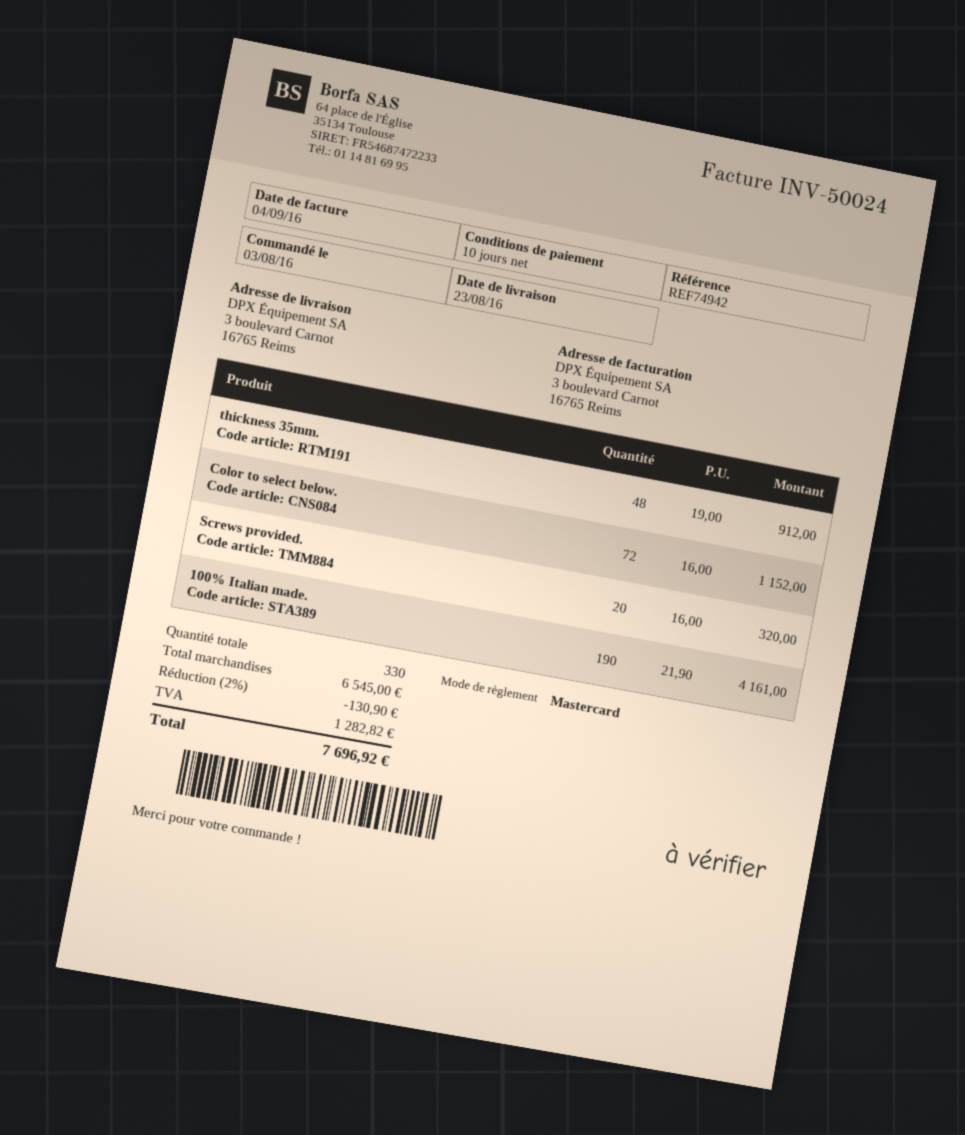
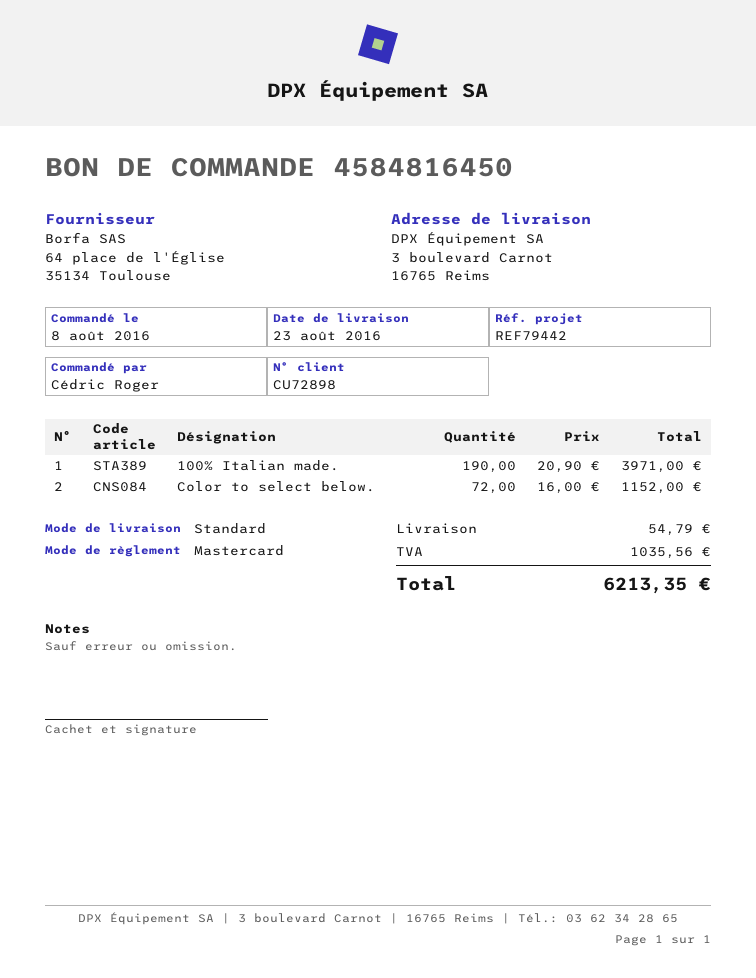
order date: 2016-08-03 -> 2016-08-08
reference: REF74942 -> REF79442
thickness 35mm.: 48 x 19.00 = 912.00 -> none
Screws provided.: 20 x 16.00 = 320.00 -> none
100% Italian made.: 190 x 21.90 = 4161.00 -> 190 x 20.90 = 3971.00
discount: 2% = 130.90 -> none
shipping: none -> 54.79
tax: 1282.82 -> 1035.56
total: 7696.92 -> 6213.35

